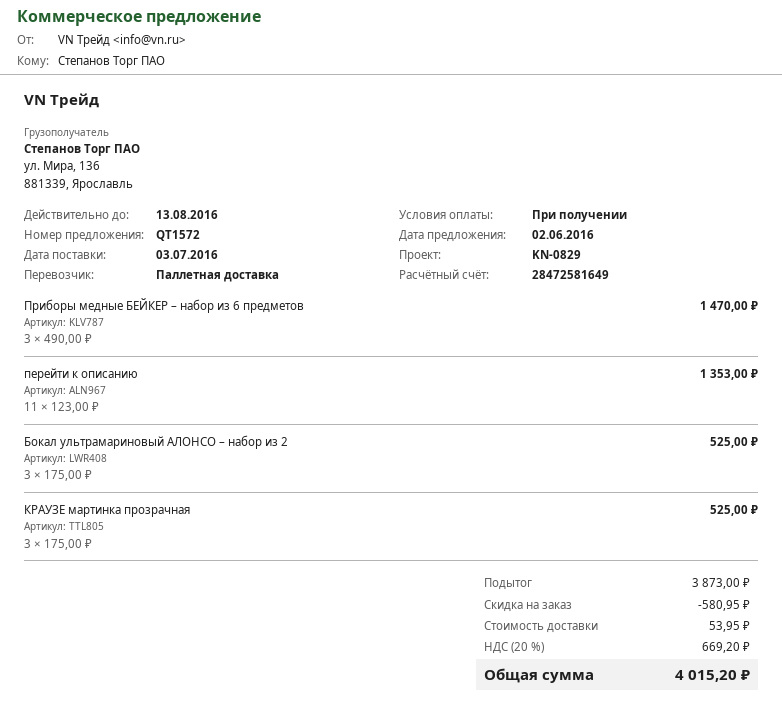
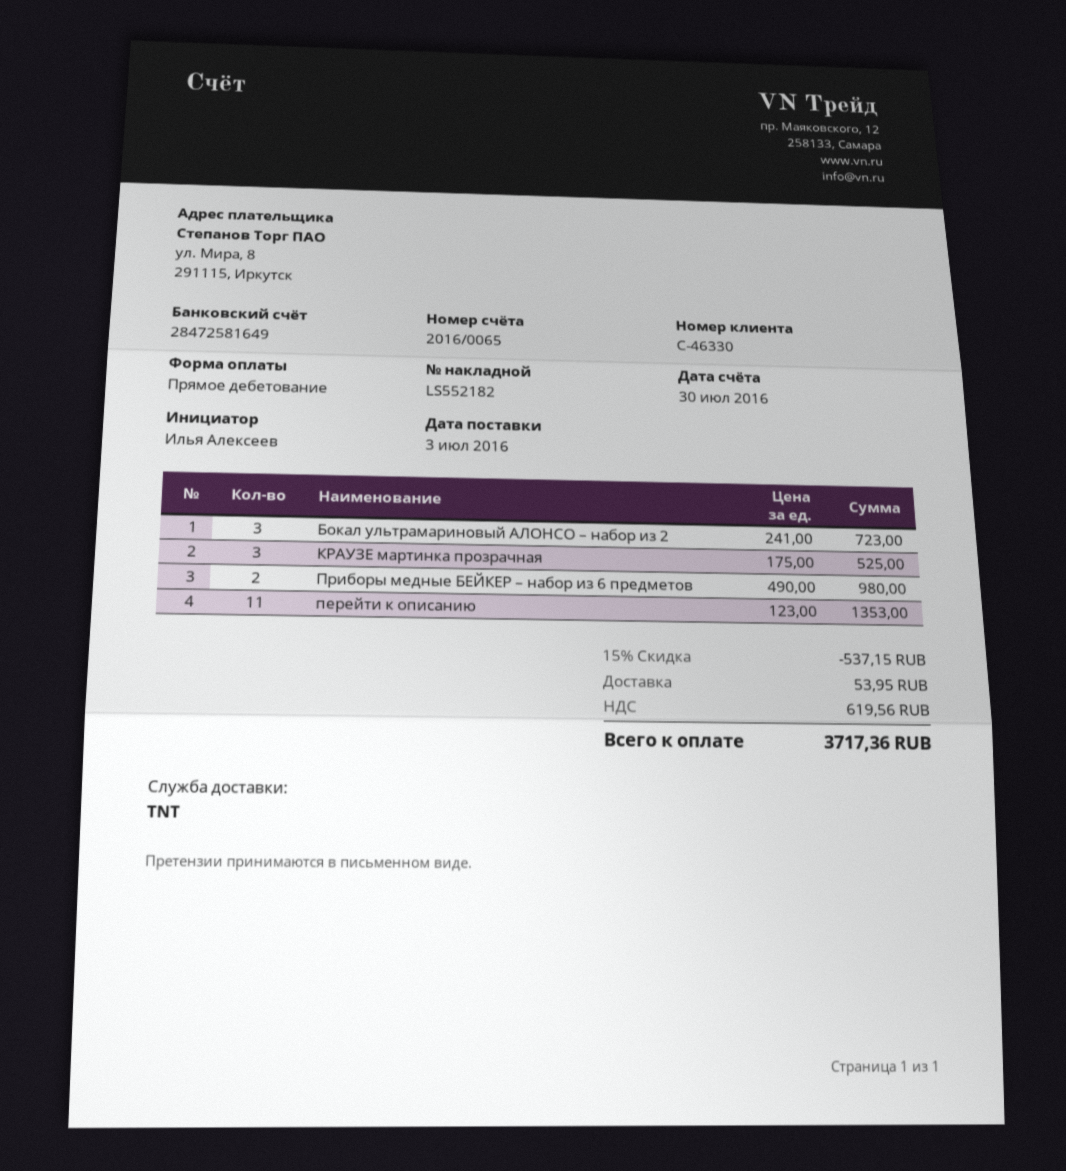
shipping method: pallet freight -> TNT
Приборы медные БЕЙКЕР – набор из 6 предметов: 3 x 490.00 = 1470.00 -> 2 x 490.00 = 980.00
Бокал ультрамариновый АЛОНСО – набор из 2: 3 x 175.00 = 525.00 -> 3 x 241.00 = 723.00
discount: 580.95 -> 537.15
tax: 669.20 -> 619.56
total: 4015.20 -> 3717.36

